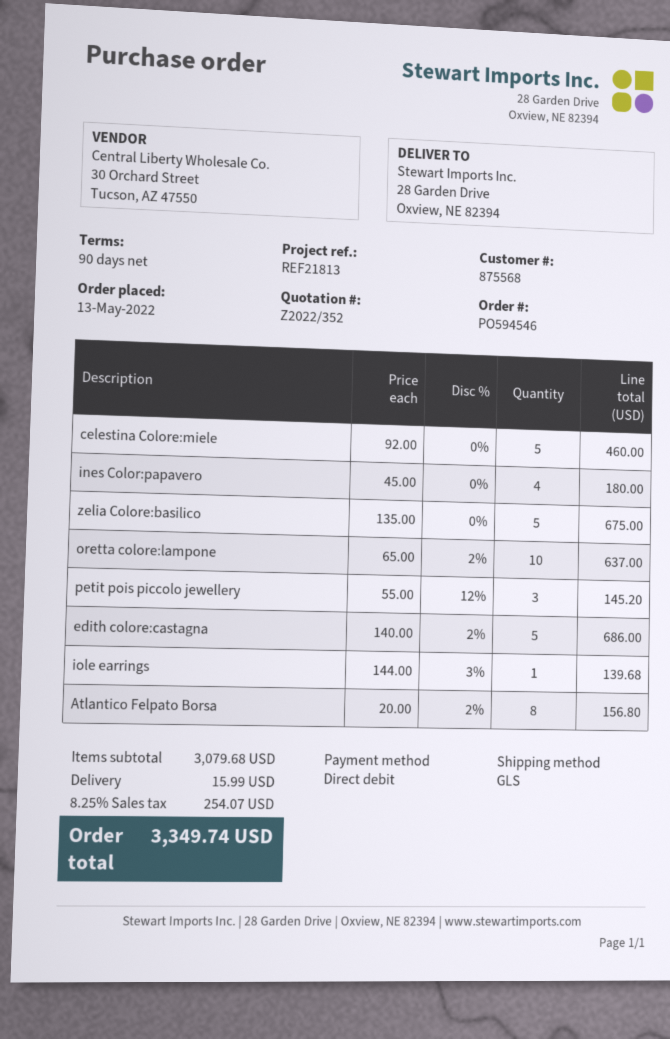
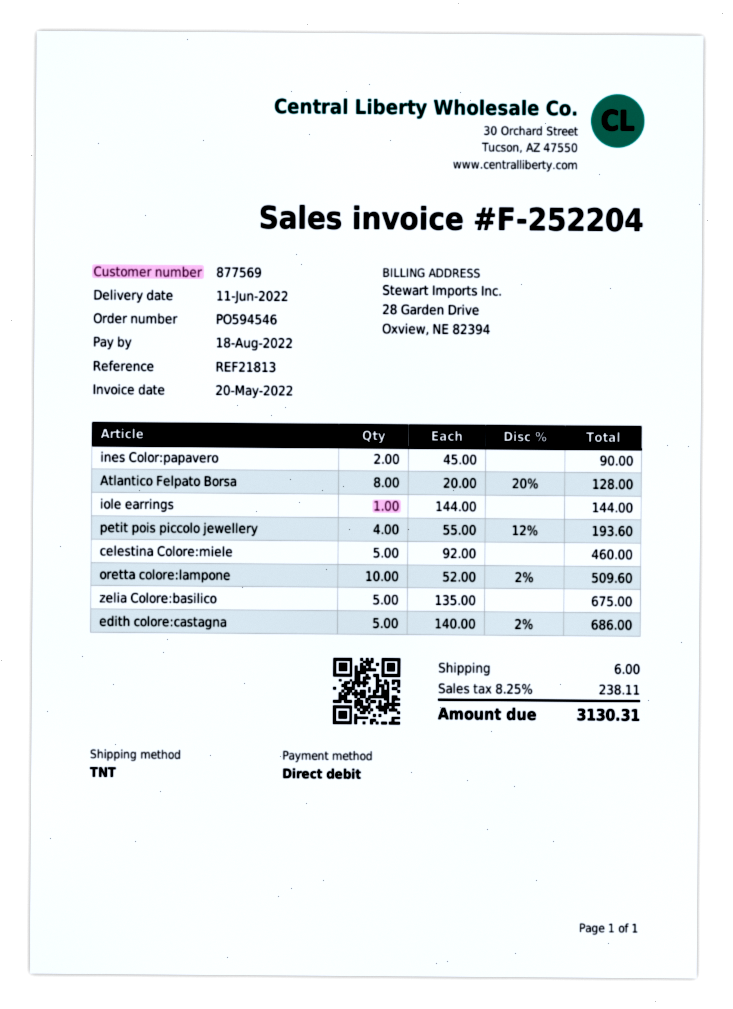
customer number: 875568 -> 877569
shipping method: GLS -> TNT
ines Color:papavero: 4 x 45.00 = 180.00 -> 2 x 45.00 = 90.00
oretta colore:lampone: 10 x 65.00 - 2% = 637.00 -> 10 x 52.00 - 2% = 509.60
petit pois piccolo jewellery: 3 x 55.00 - 12% = 145.20 -> 4 x 55.00 - 12% = 193.60
iole earrings: 1 x 144.00 - 3% = 139.68 -> 1 x 144.00 = 144.00
Atlantico Felpato Borsa: 8 x 20.00 - 2% = 156.80 -> 8 x 20.00 - 20% = 128.00
shipping: 15.99 -> 6.00
tax: 8.25% = 254.07 -> 8.25% = 238.11
total: 3349.74 -> 3130.31

